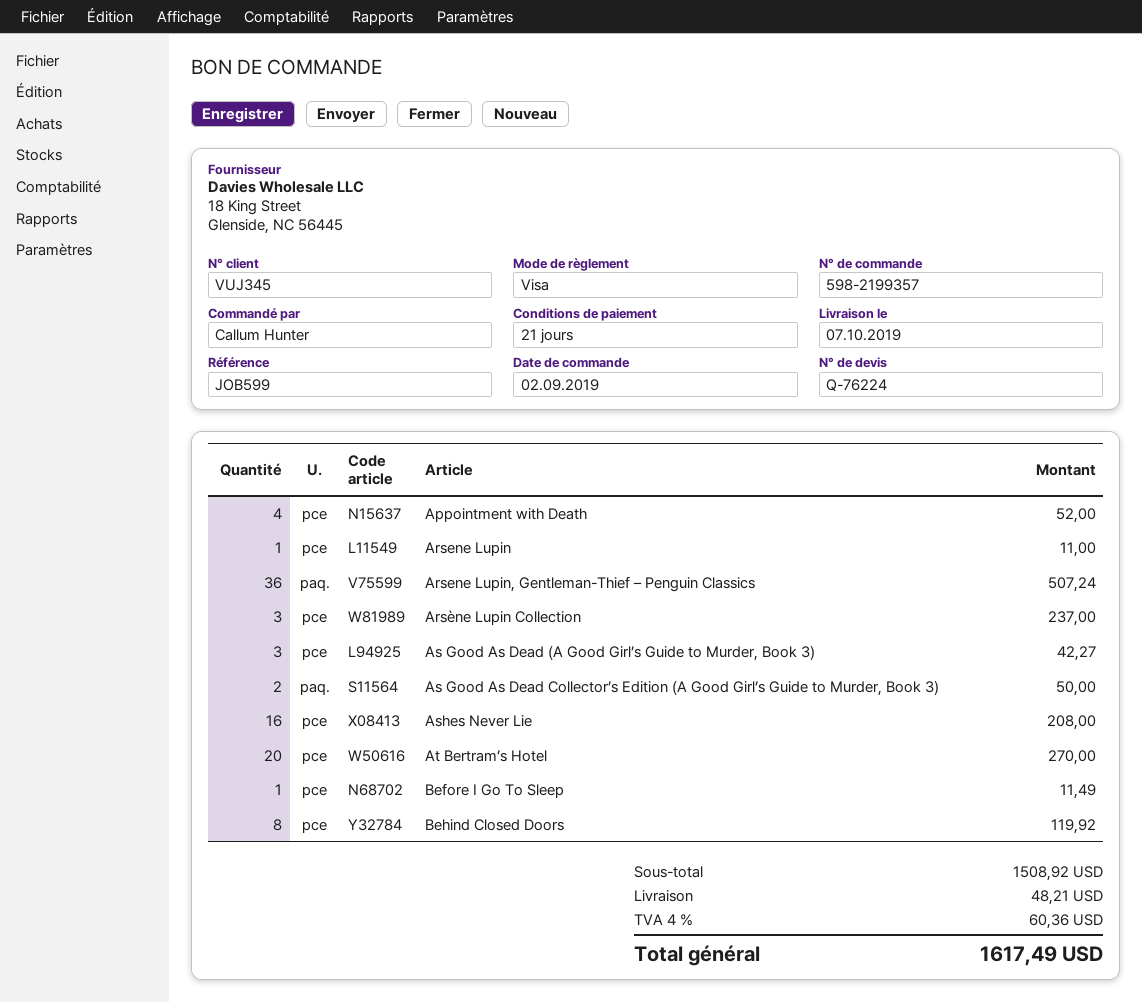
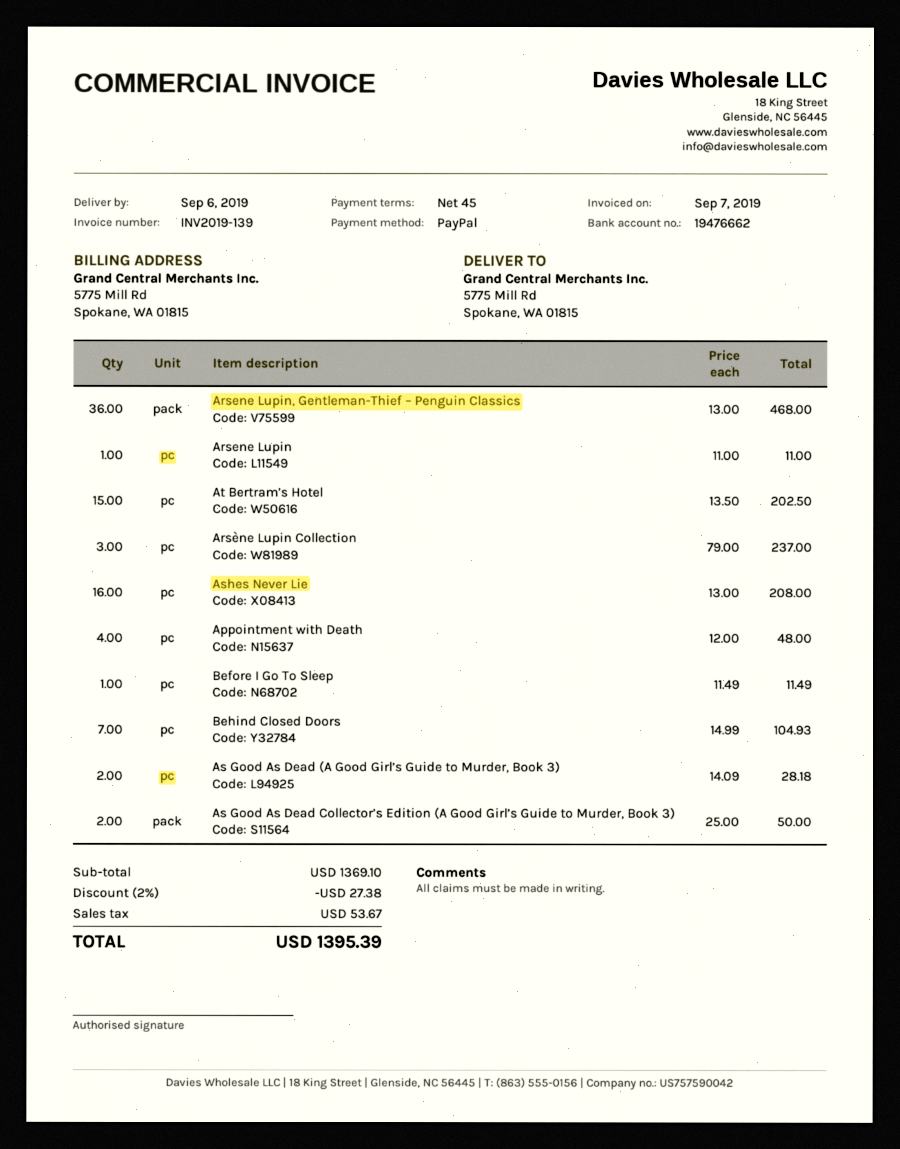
delivery date: 2019-10-07 -> 2019-09-06
payment terms: 21 days -> 45 days
payment method: Visa -> PayPal
Appointment with Death: 4 for 52.00 -> 4 for 48.00
Arsene Lupin, Gentleman-Thief – Penguin Classics: 36 for 507.24 -> 36 for 468.00
As Good As Dead (A Good Girl’s Guide to Murder, Book 3): 3 for 42.27 -> 2 for 28.18
At Bertram’s Hotel: 20 for 270.00 -> 15 for 202.50
Behind Closed Doors: 8 for 119.92 -> 7 for 104.93
subtotal: 1508.92 -> 1369.10
discount: none -> 2% = 27.38
shipping: 48.21 -> none
tax: 60.36 -> 53.67
total: 1617.49 -> 1395.39

